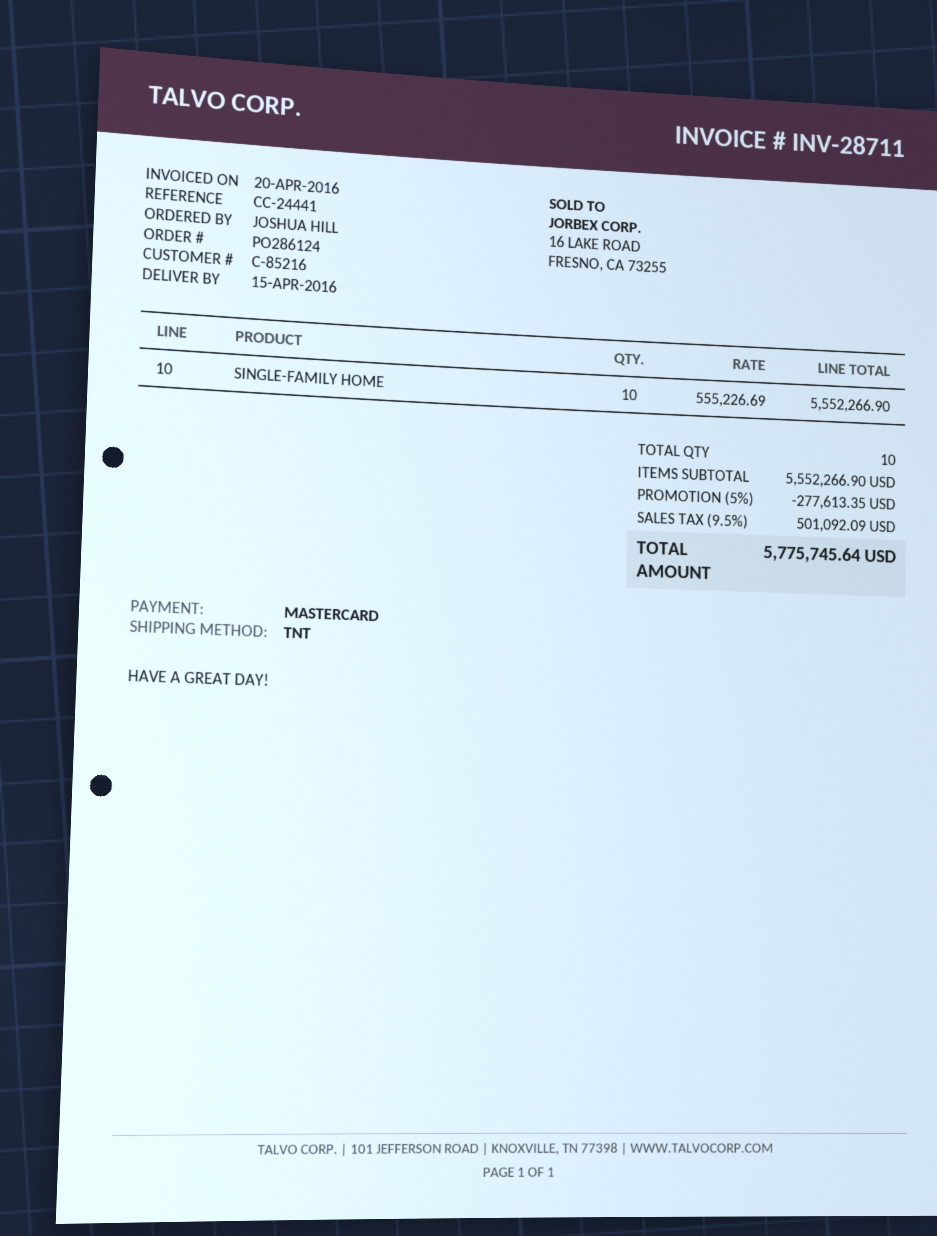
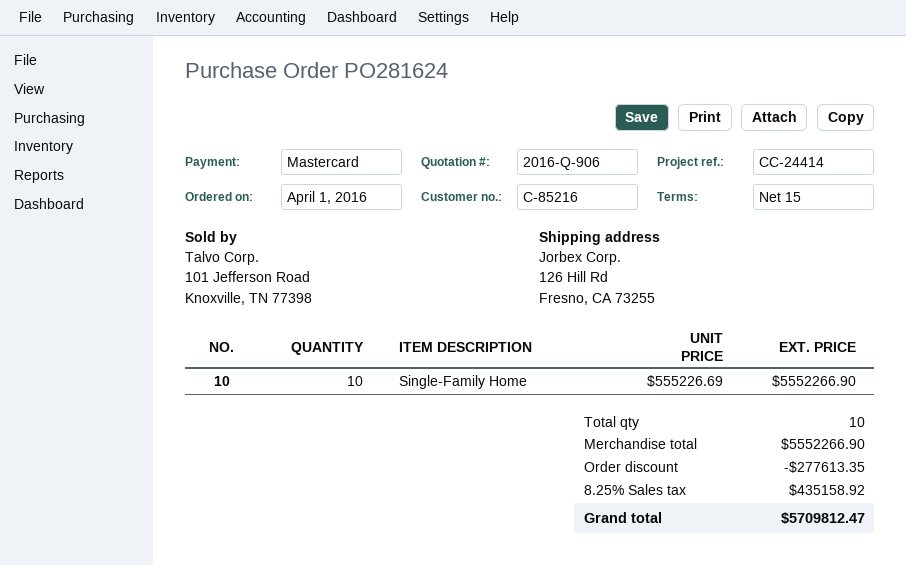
order number: PO286124 -> PO281624
reference: CC-24441 -> CC-24414
tax: 9.5% = 501092.09 -> 8.25% = 435158.92
total: 5775745.64 -> 5709812.47

